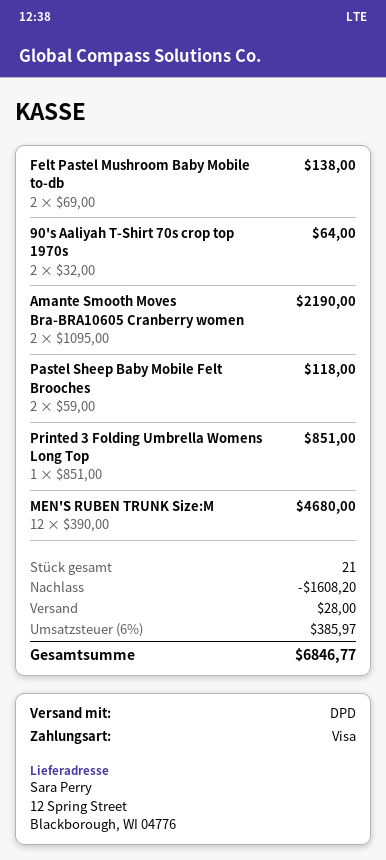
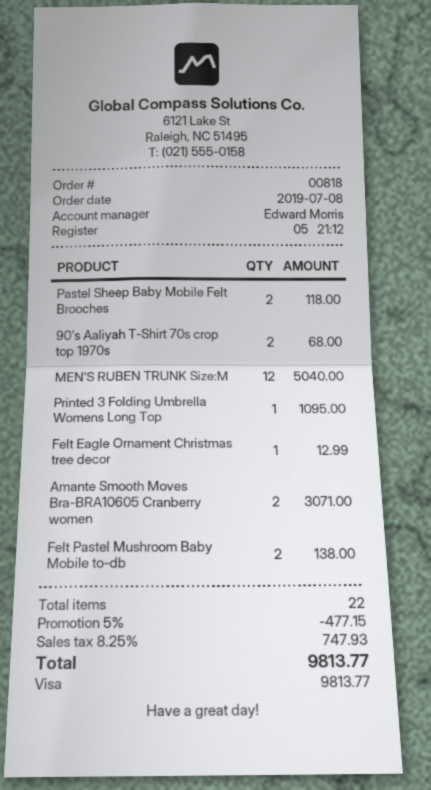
90's Aaliyah T-Shirt 70s crop top 1970s: 2 for 64.00 -> 2 for 68.00
Amante Smooth Moves Bra-BRA10605 Cranberry women: 2 for 2190.00 -> 2 for 3071.00
Printed 3 Folding Umbrella Womens Long Top: 1 for 851.00 -> 1 for 1095.00
MEN'S RUBEN TRUNK Size:M: 12 for 4680.00 -> 12 for 5040.00
Felt Eagle Ornament Christmas tree decor: none -> 1 for 12.99
total quantity: 21 -> 22
discount: 1608.20 -> 477.15
shipping: 28.00 -> none
tax: 6% = 385.97 -> 8.25% = 747.93
total: 6846.77 -> 9813.77

